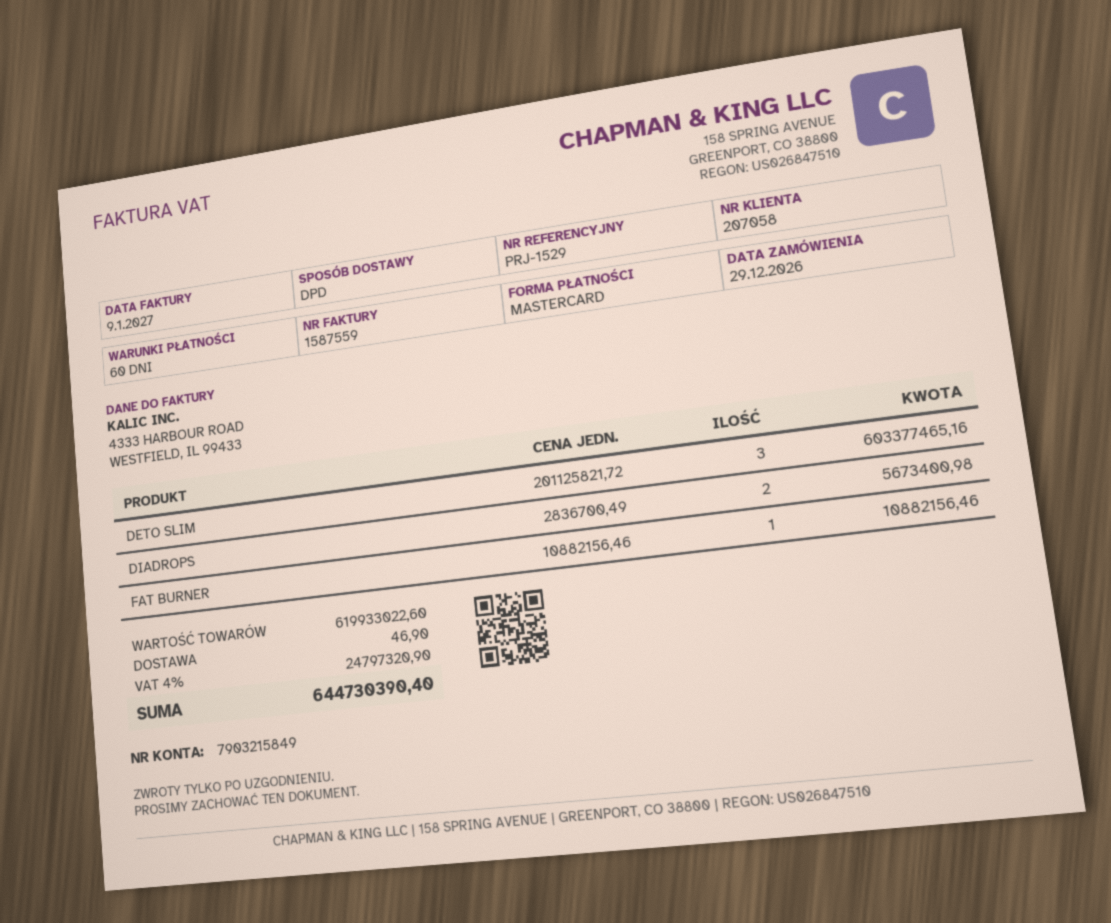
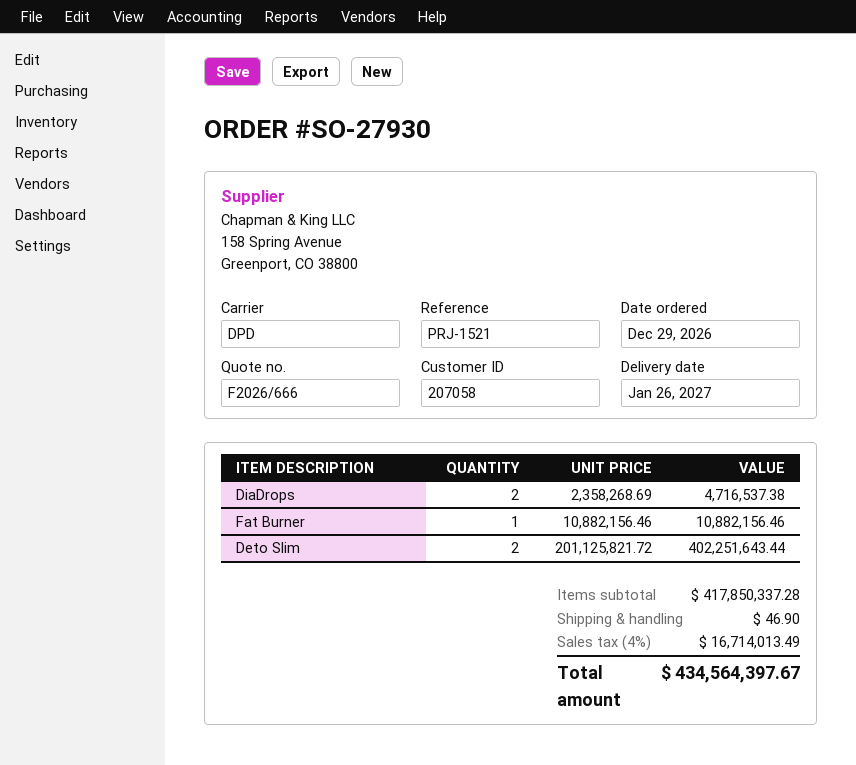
reference: PRJ-1529 -> PRJ-1521
DETO SLIM: 3 x 201125821.72 = 603377465.16 -> 2 x 201125821.72 = 402251643.44
DIADROPS: 2 x 2836700.49 = 5673400.98 -> 2 x 2358268.69 = 4716537.38
subtotal: 619933022.60 -> 417850337.28
tax: 4% = 24797320.90 -> 4% = 16714013.49
total: 644730390.40 -> 434564397.67

